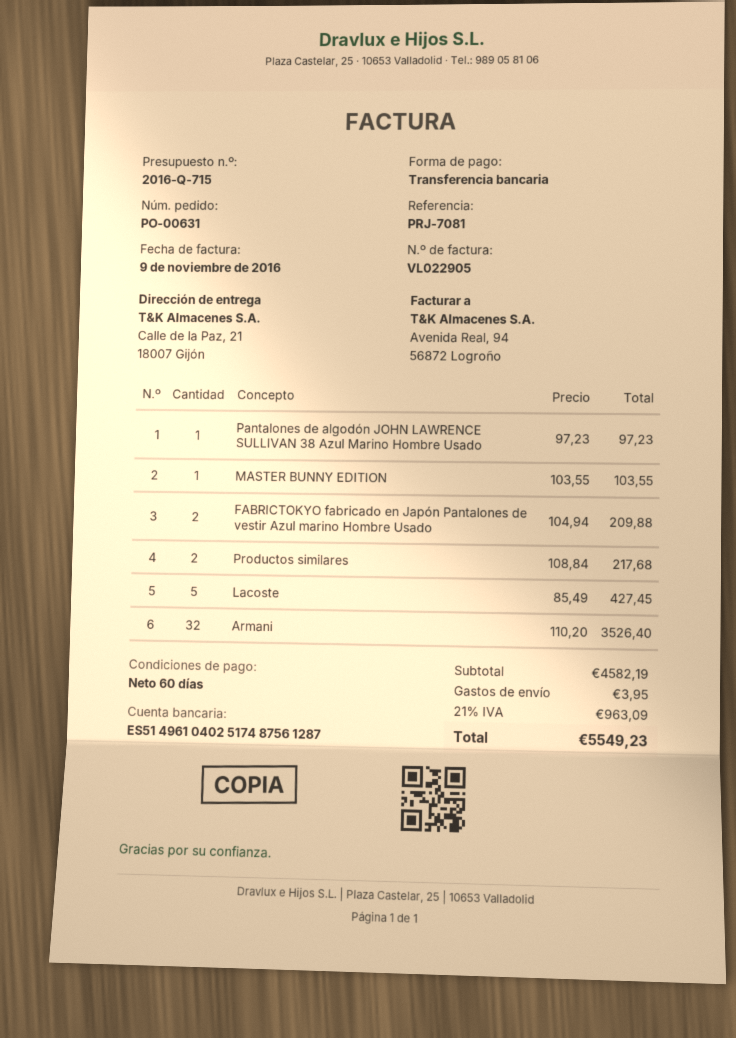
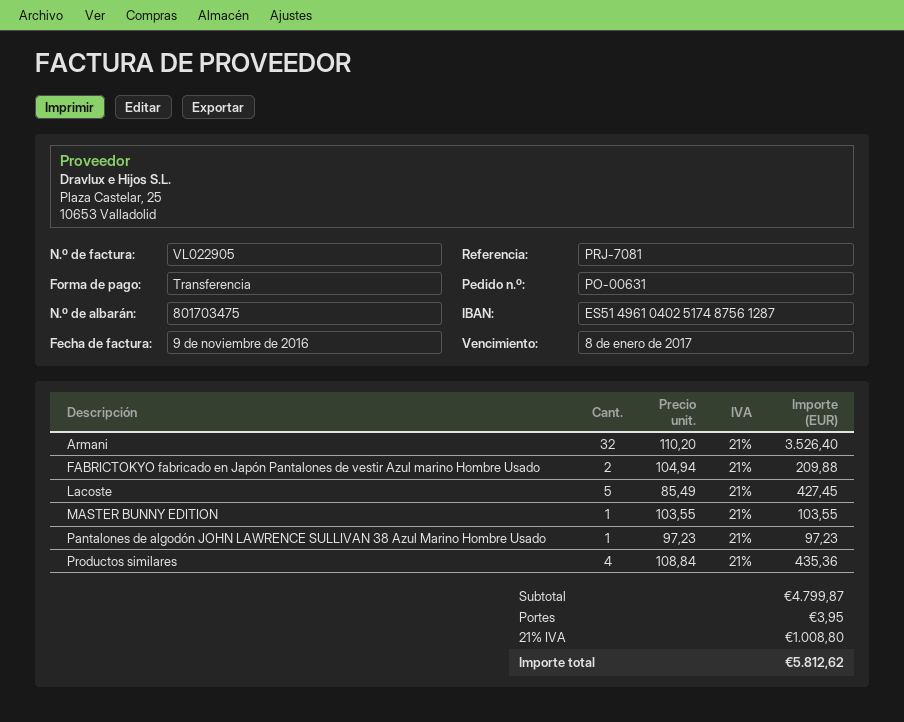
Productos similares: 2 x 108.84 = 217.68 -> 4 x 108.84 = 435.36
subtotal: 4582.19 -> 4799.87
tax: 21% = 963.09 -> 21% = 1008.80
total: 5549.23 -> 5812.62

